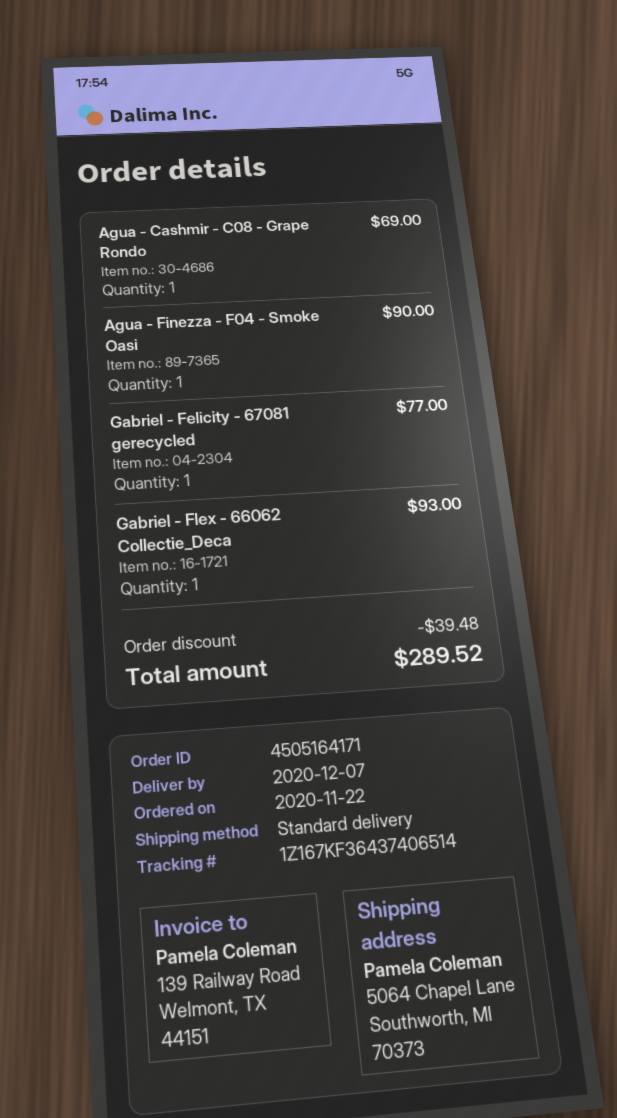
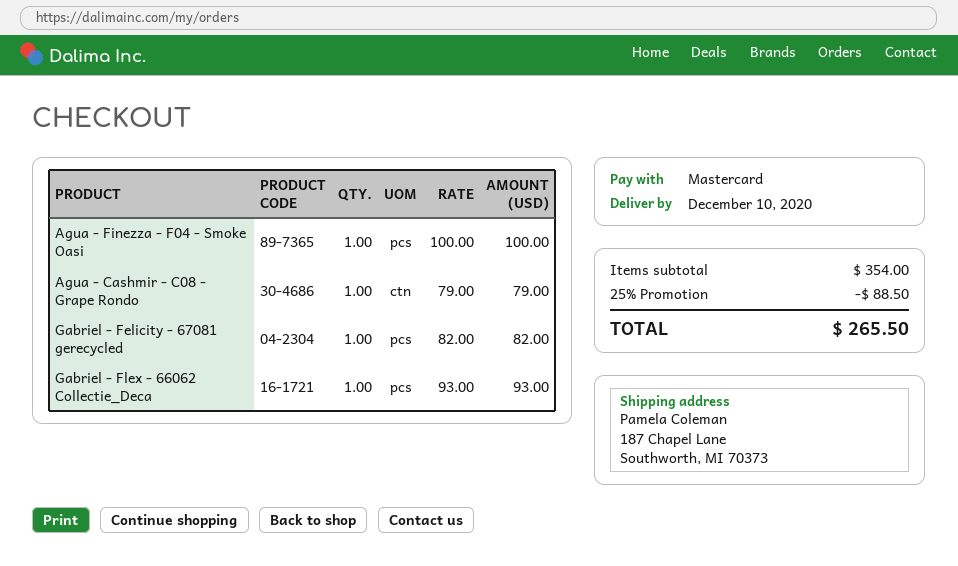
delivery date: 2020-12-07 -> 2020-12-10
ship to: 5064 Chapel Lane, Southworth, MI 70373 -> 187 Chapel Lane, Southworth, MI 70373
Agua - Cashmir - C08 - Grape Rondo: 1 for 69.00 -> 1 for 79.00
Agua - Finezza - F04 - Smoke Oasi: 1 for 90.00 -> 1 for 100.00
Gabriel - Felicity - 67081 gerecycled: 1 for 77.00 -> 1 for 82.00
discount: 39.48 -> 88.50
total: 289.52 -> 265.50

